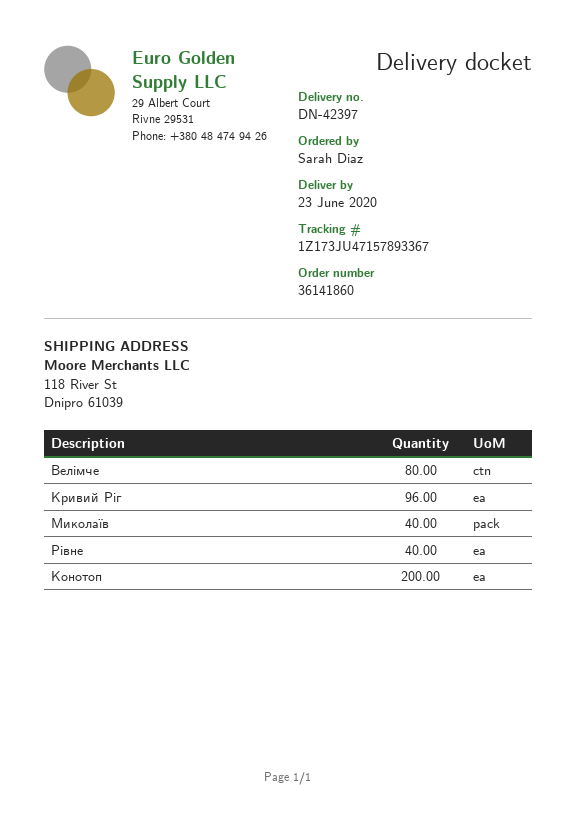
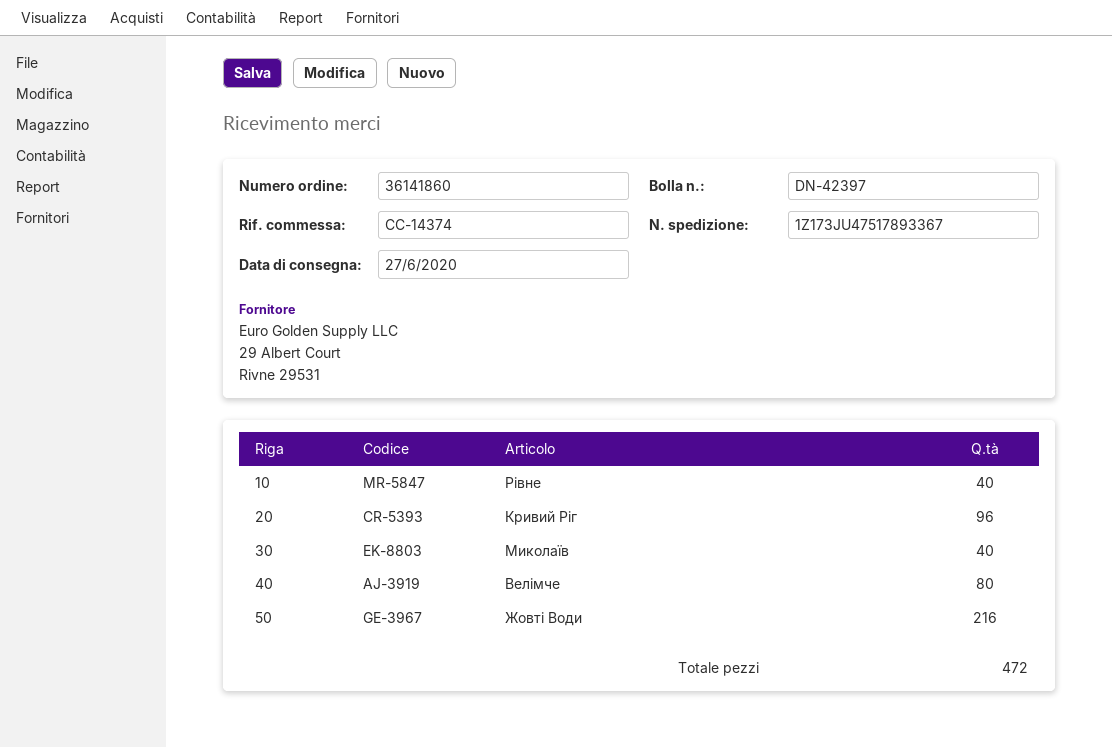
delivery date: 2020-06-23 -> 2020-06-27
tracking number: 1Z173JU47157893367 -> 1Z173JU47517893367
Конотоп: 200 -> none
Жовті Води: none -> 216

